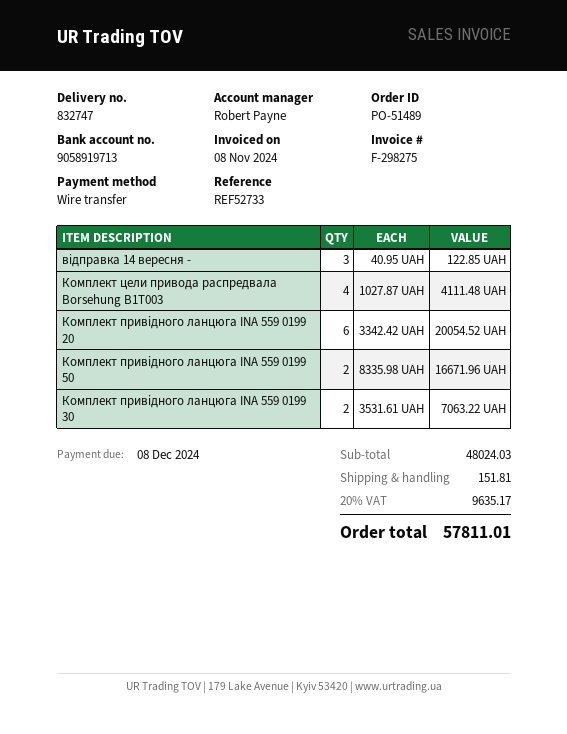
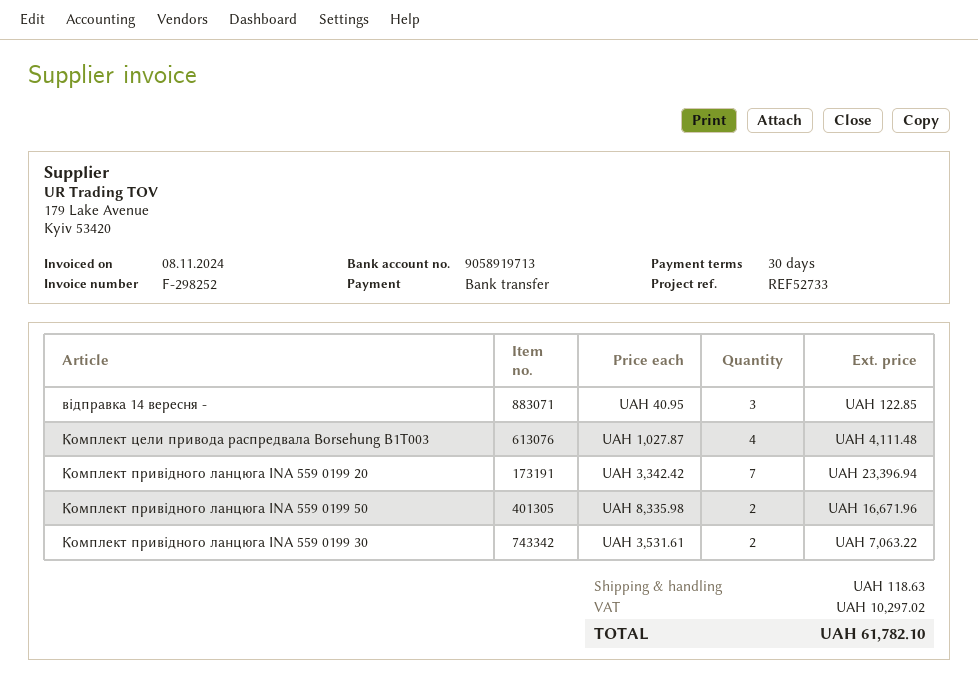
invoice number: F-298275 -> F-298252
Комплект привідного ланцюга INA 559 0199 20: 6 x 3342.42 = 20054.52 -> 7 x 3342.42 = 23396.94
shipping: 151.81 -> 118.63
tax: 9635.17 -> 10297.02
total: 57811.01 -> 61782.10

